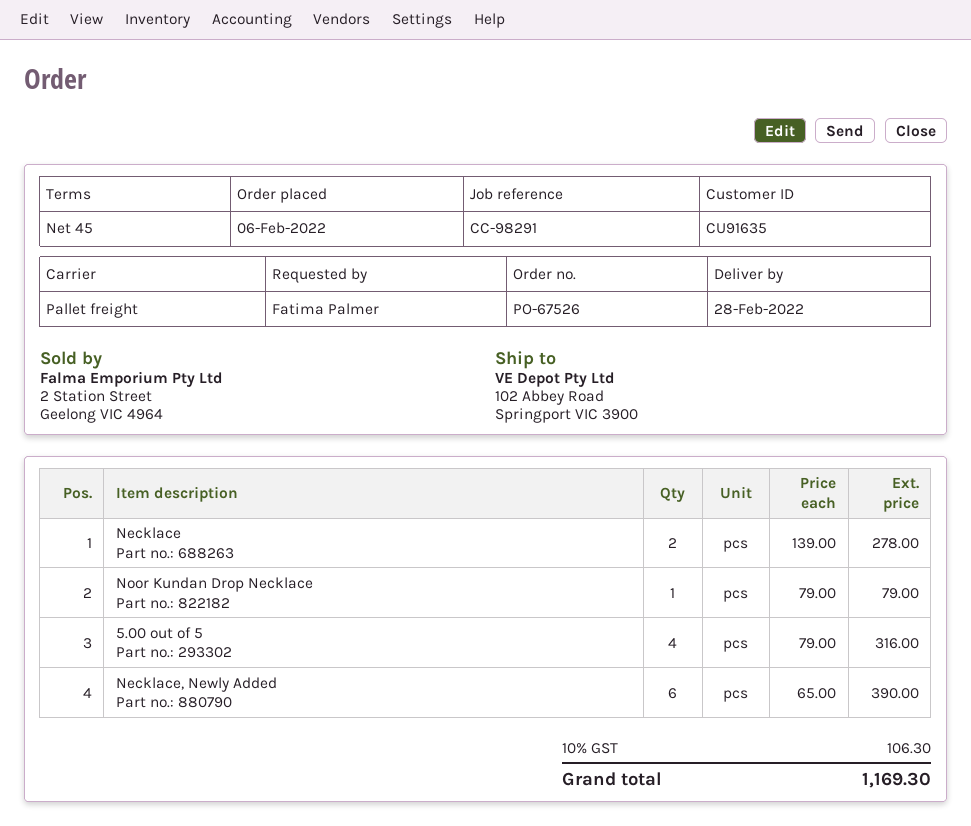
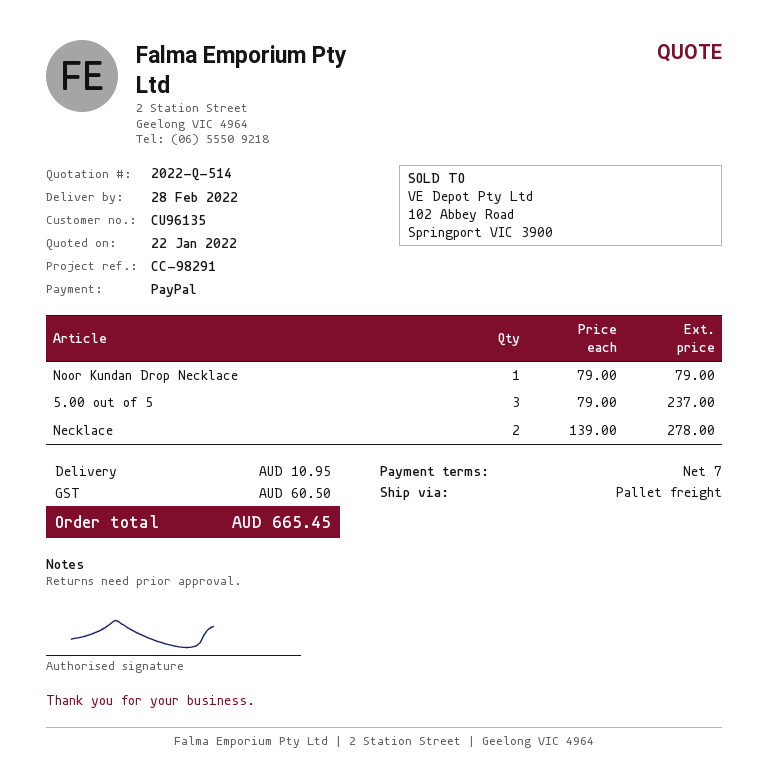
payment terms: 45 days -> 7 days
customer number: CU91635 -> CU96135
5.00 out of 5: 4 x 79.00 = 316.00 -> 3 x 79.00 = 237.00
Necklace, Newly Added: 6 x 65.00 = 390.00 -> none
shipping: none -> 10.95
tax: 106.30 -> 60.50
total: 1169.30 -> 665.45

